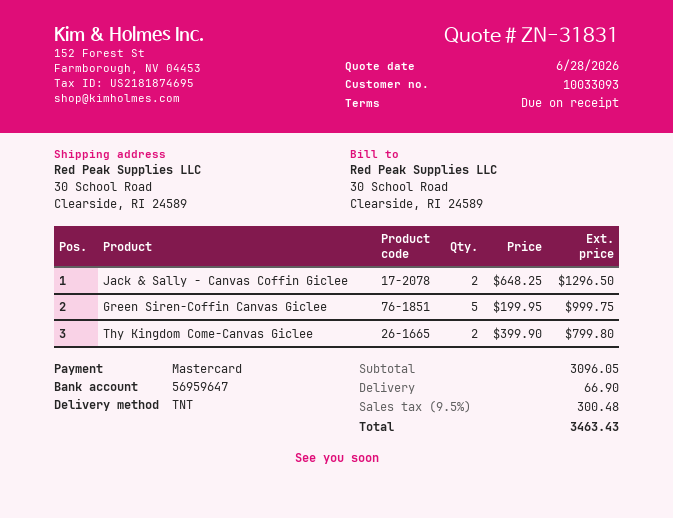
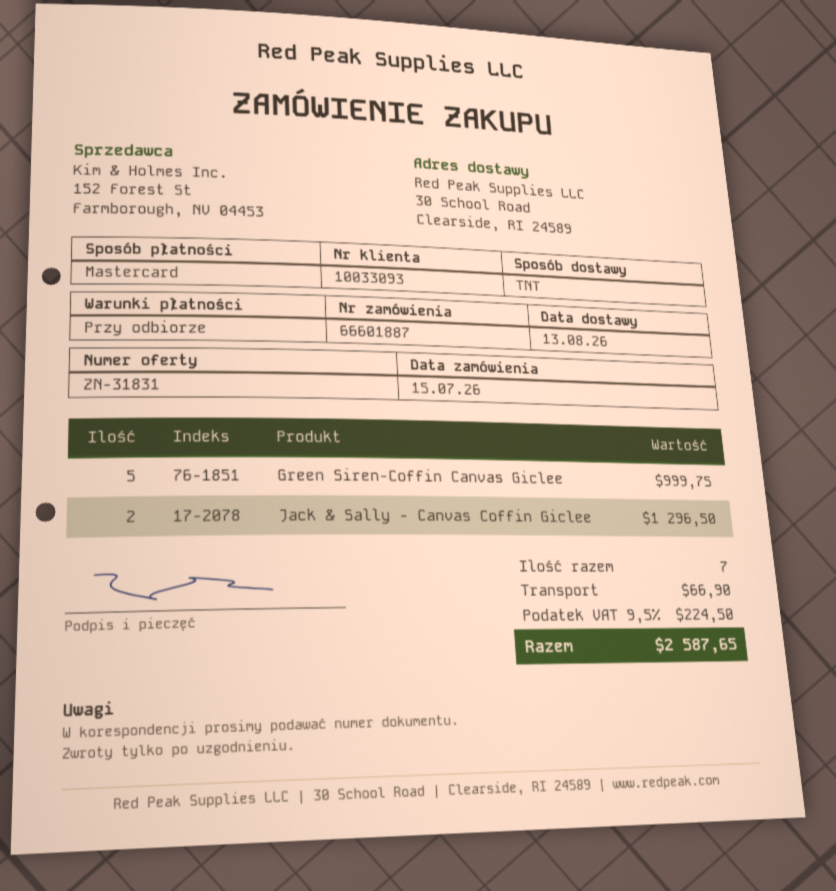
Thy Kingdom Come-Canvas Giclee: 2 for 799.80 -> none
tax: 9.5% = 300.48 -> 9.5% = 224.50
total: 3463.43 -> 2587.65

